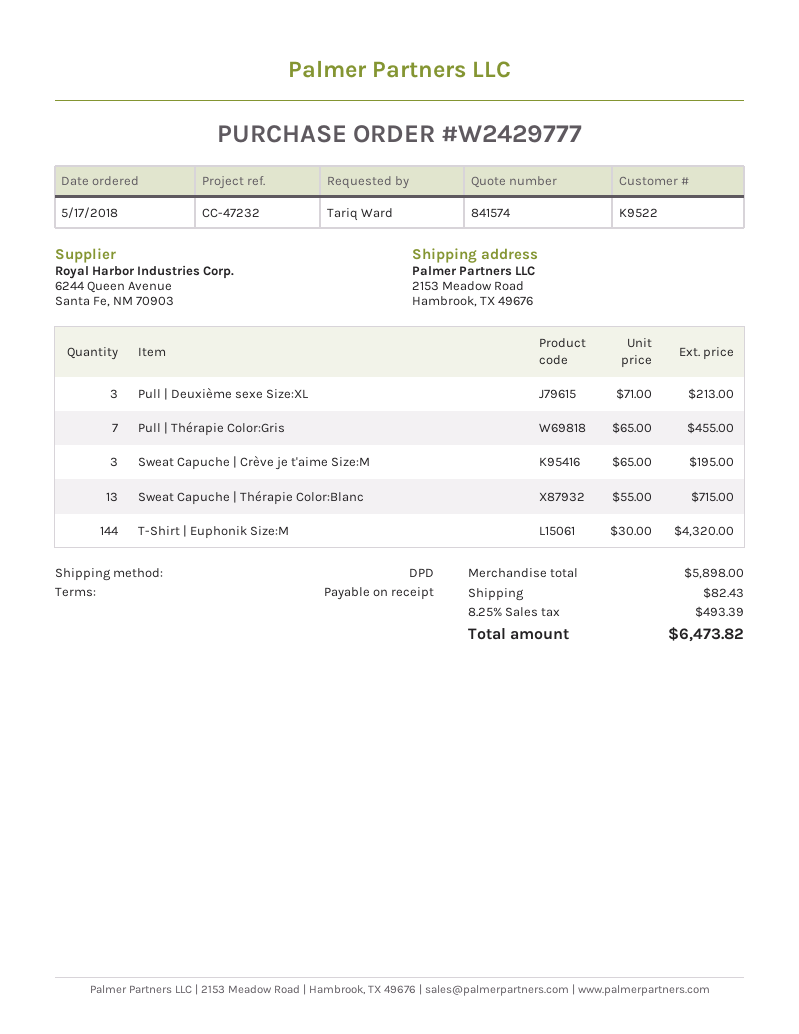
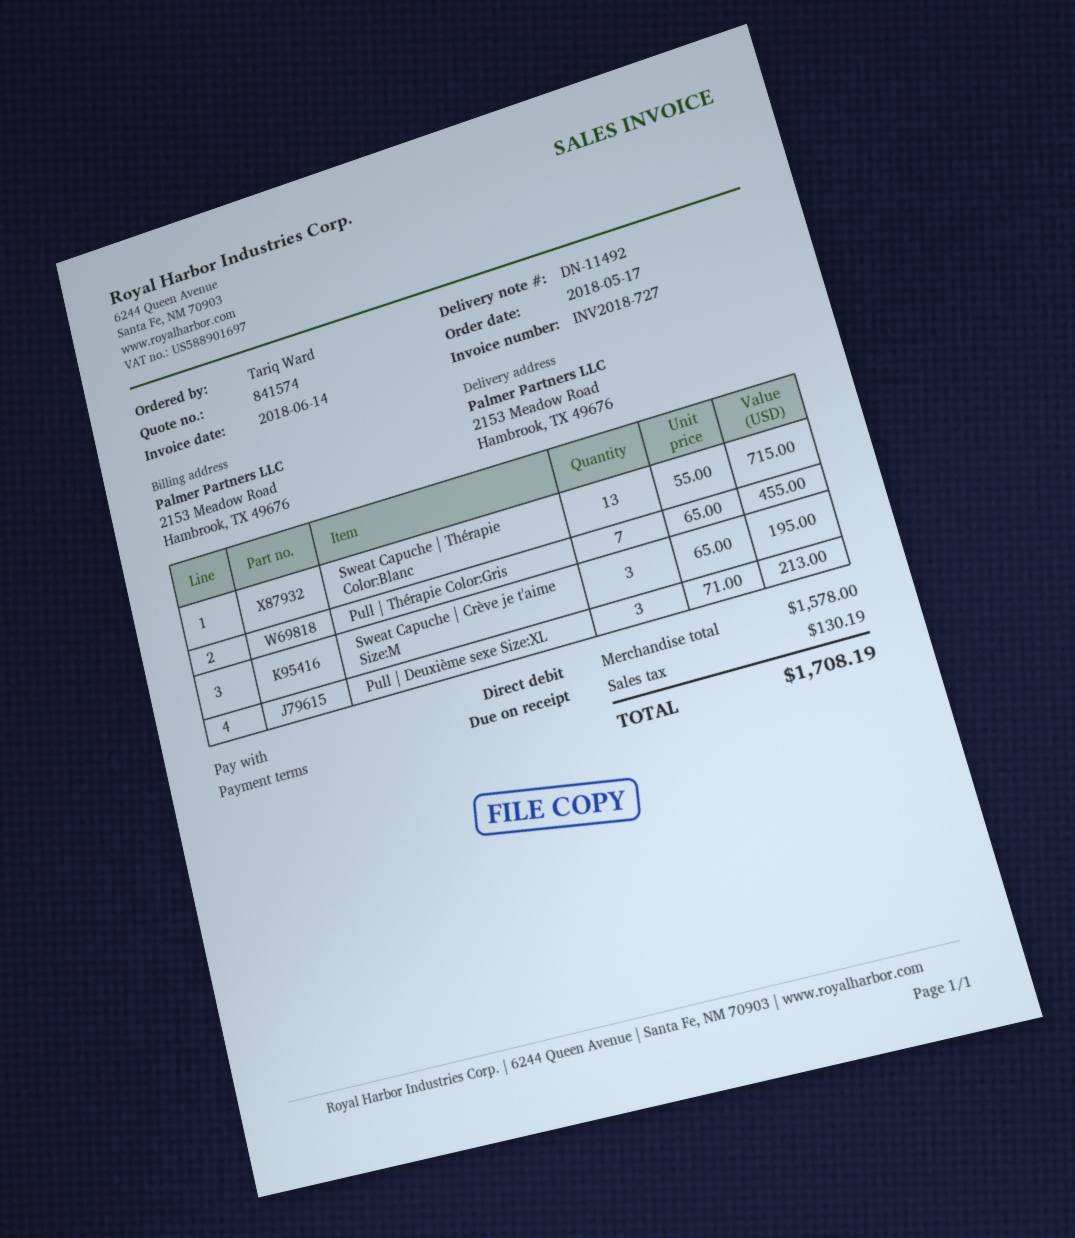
T-Shirt | Euphonik Size:M: 144 x 30.00 = 4320.00 -> none
subtotal: 5898.00 -> 1578.00
shipping: 82.43 -> none
tax: 493.39 -> 130.19
total: 6473.82 -> 1708.19

